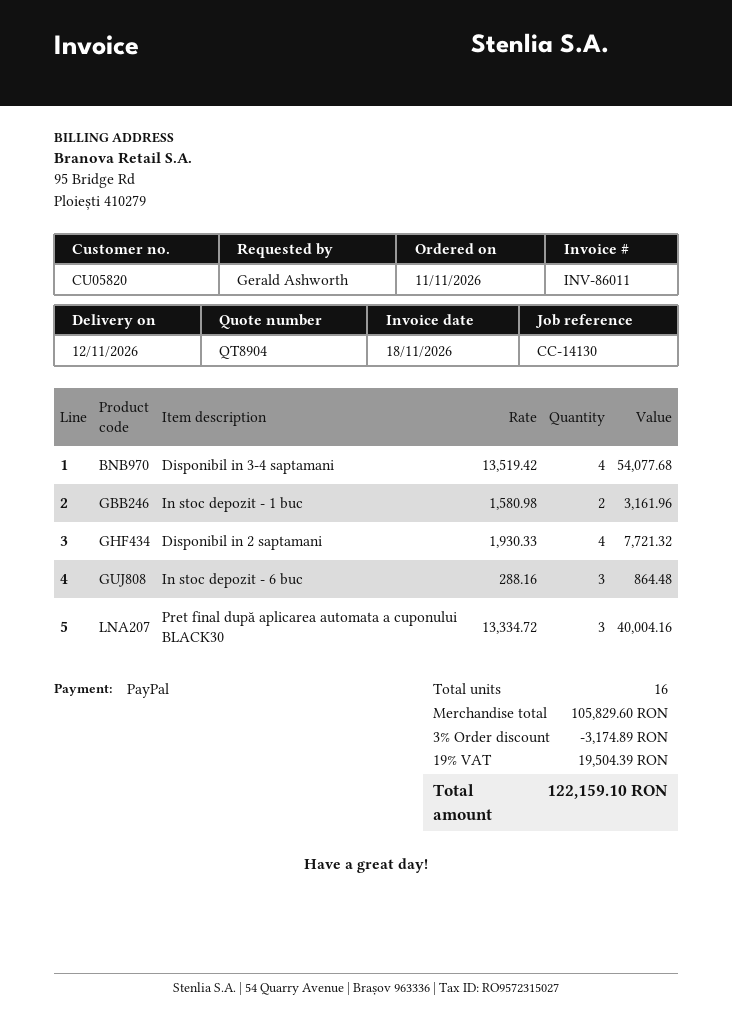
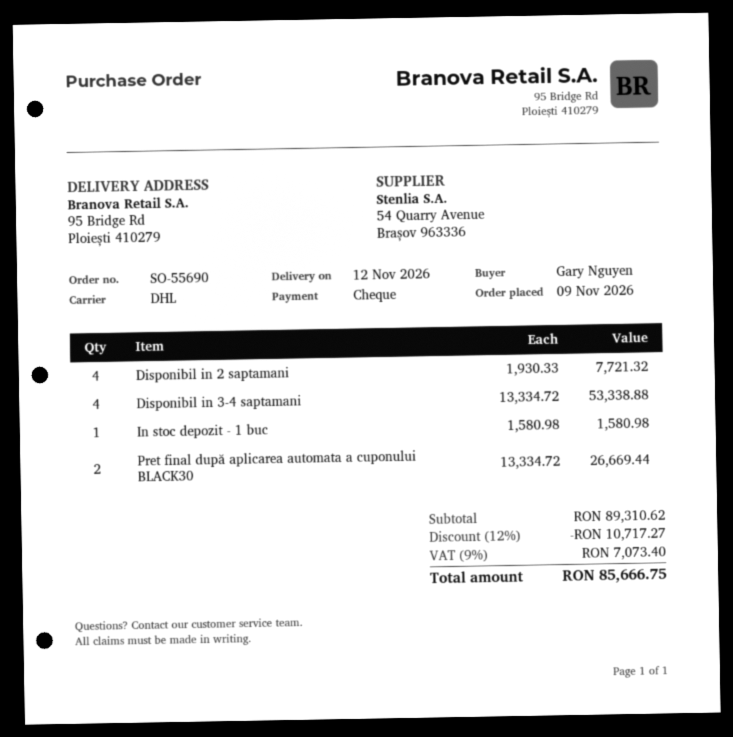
order date: 2026-11-11 -> 2026-11-09
ordered by: Gerald Ashworth -> Gary Nguyen
payment method: PayPal -> cheque
Disponibil in 3-4 saptamani: 4 x 13519.42 = 54077.68 -> 4 x 13334.72 = 53338.88
In stoc depozit - 1 buc: 2 x 1580.98 = 3161.96 -> 1 x 1580.98 = 1580.98
In stoc depozit - 6 buc: 3 x 288.16 = 864.48 -> none
Pret final după aplicarea automata a cuponului BLACK30: 3 x 13334.72 = 40004.16 -> 2 x 13334.72 = 26669.44
subtotal: 105829.60 -> 89310.62
discount: 3% = 3174.89 -> 12% = 10717.27
tax: 19% = 19504.39 -> 9% = 7073.40
total: 122159.10 -> 85666.75

